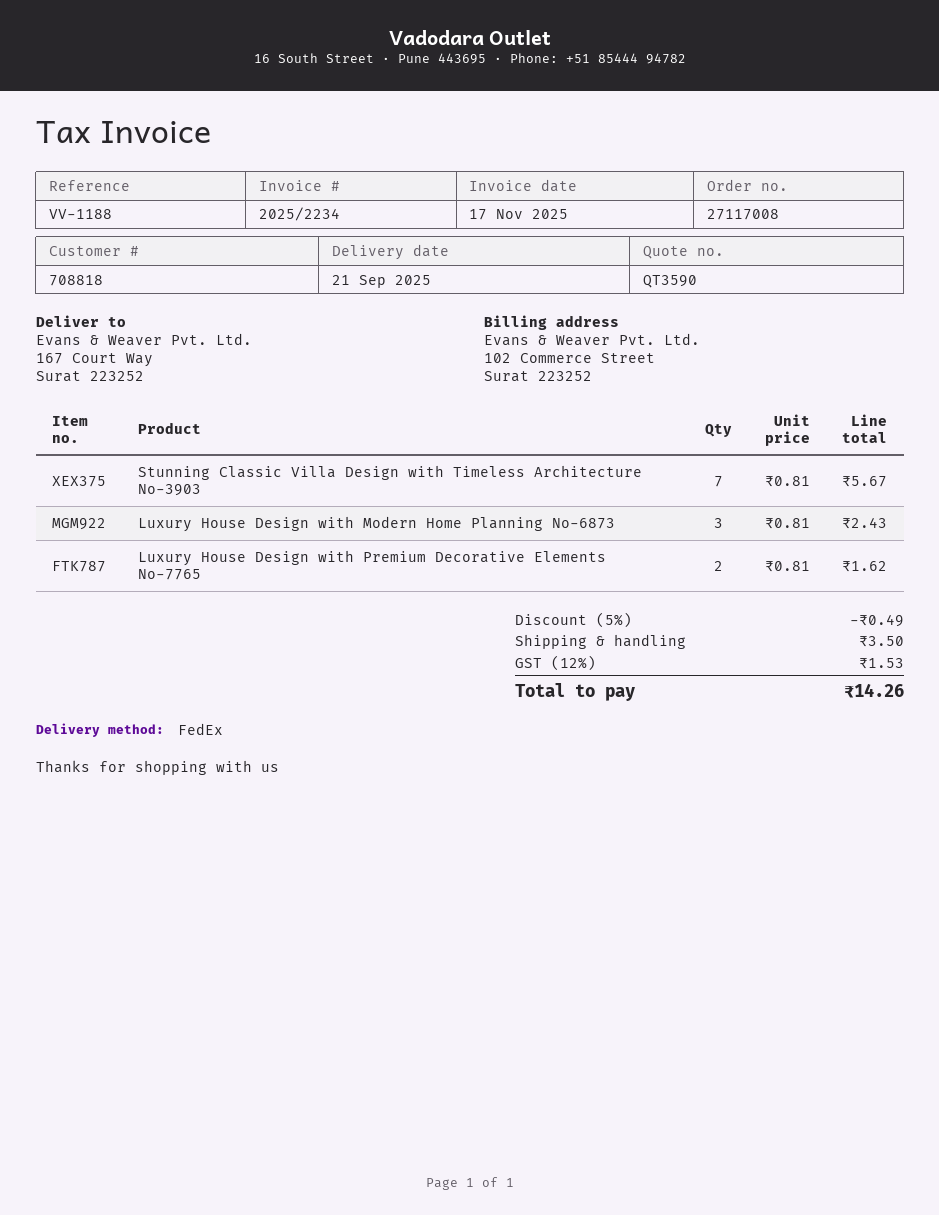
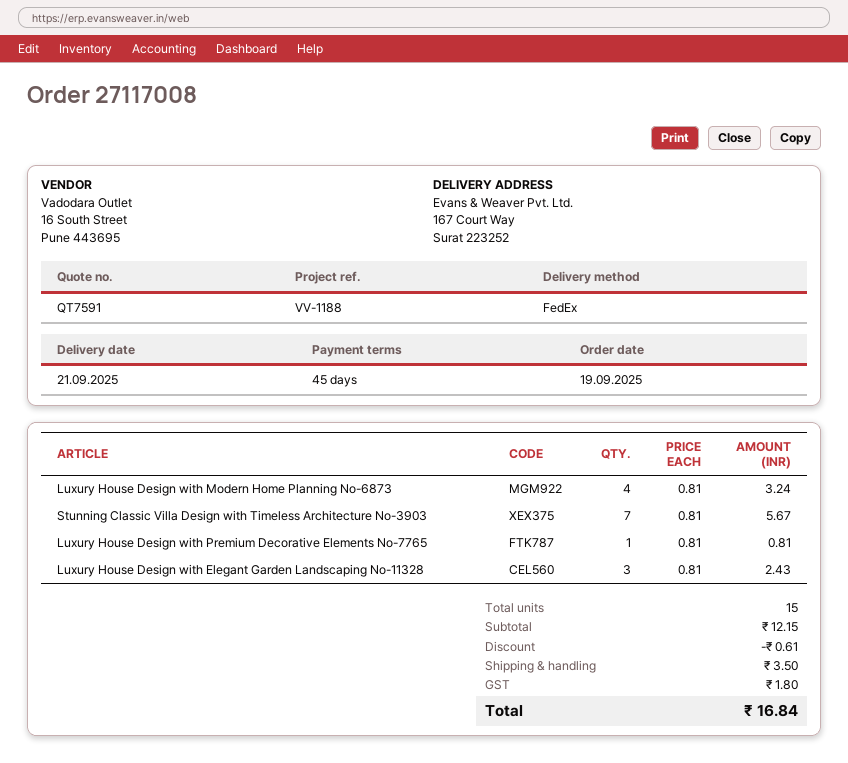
quote number: QT3590 -> QT7591
Luxury House Design with Modern Home Planning No-6873: 3 x 0.81 = 2.43 -> 4 x 0.81 = 3.24
Luxury House Design with Premium Decorative Elements No-7765: 2 x 0.81 = 1.62 -> 1 x 0.81 = 0.81
Luxury House Design with Elegant Garden Landscaping No-11328: none -> 3 x 0.81 = 2.43
discount: 0.49 -> 0.61
tax: 1.53 -> 1.80
total: 14.26 -> 16.84

